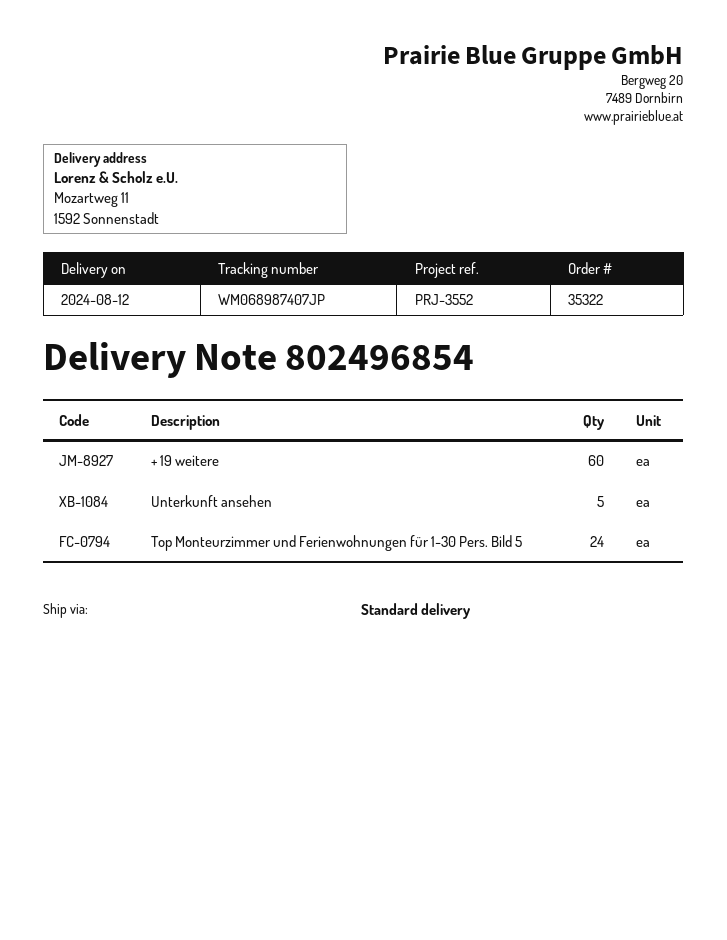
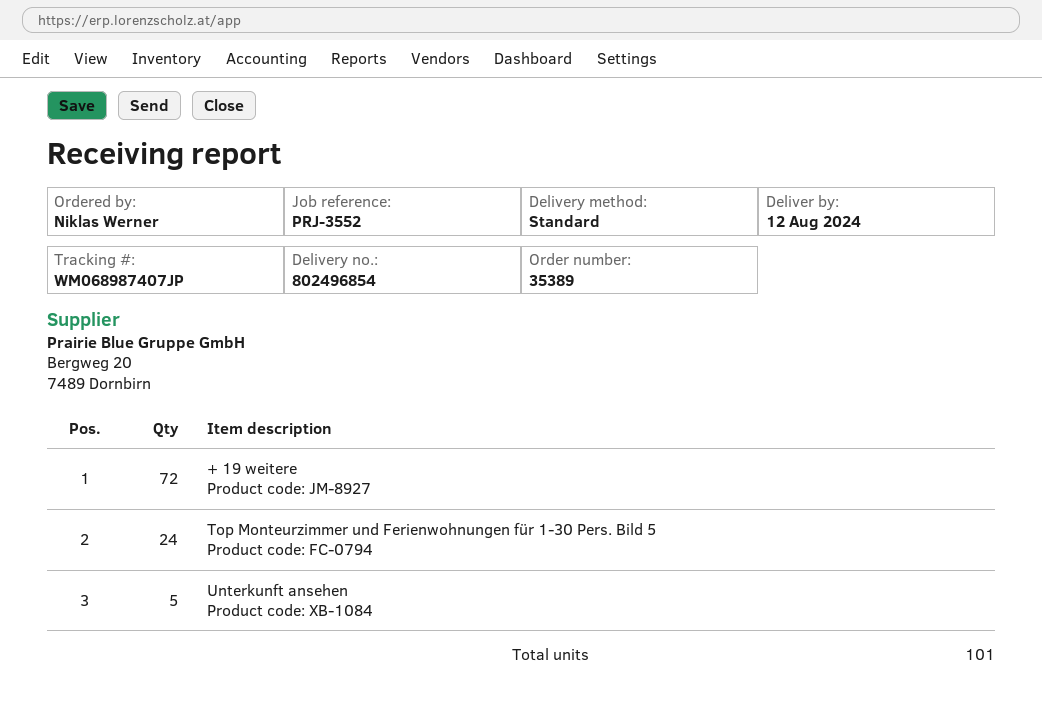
order number: 35322 -> 35389
+ 19 weitere: 60 -> 72

